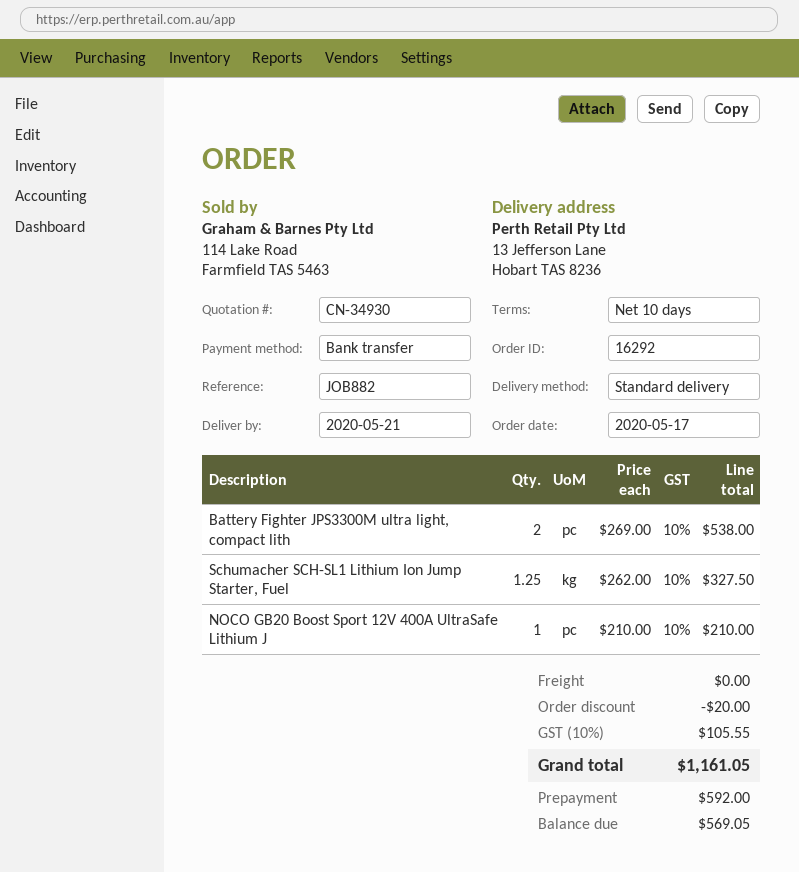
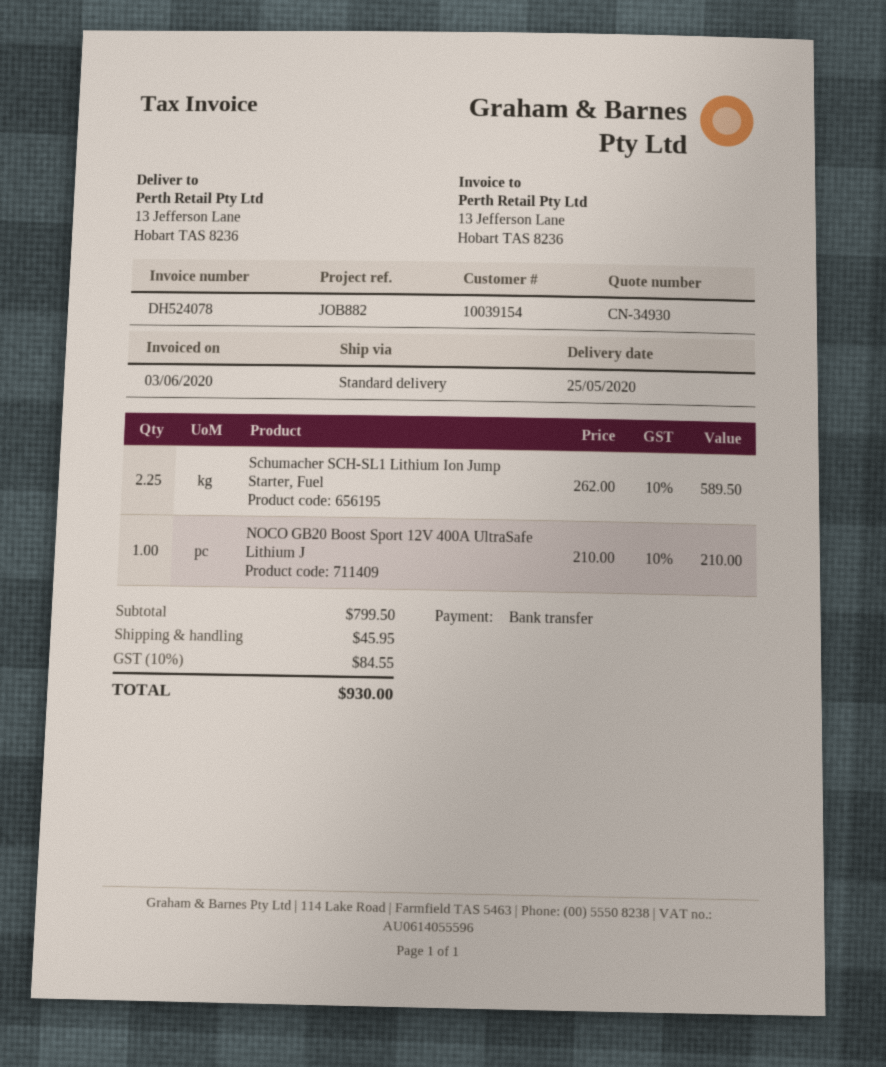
delivery date: 2020-05-21 -> 2020-05-25
Battery Fighter JPS3300M ultra light, compact lith: 2 x 269.00 = 538.00 -> none
Schumacher SCH-SL1 Lithium Ion Jump Starter, Fuel: 1.25 x 262.00 = 327.50 -> 2.25 x 262.00 = 589.50
discount: 20.00 -> none
shipping: 0.00 -> 45.95
tax: 10% = 105.55 -> 10% = 84.55
total: 1161.05 -> 930.00

